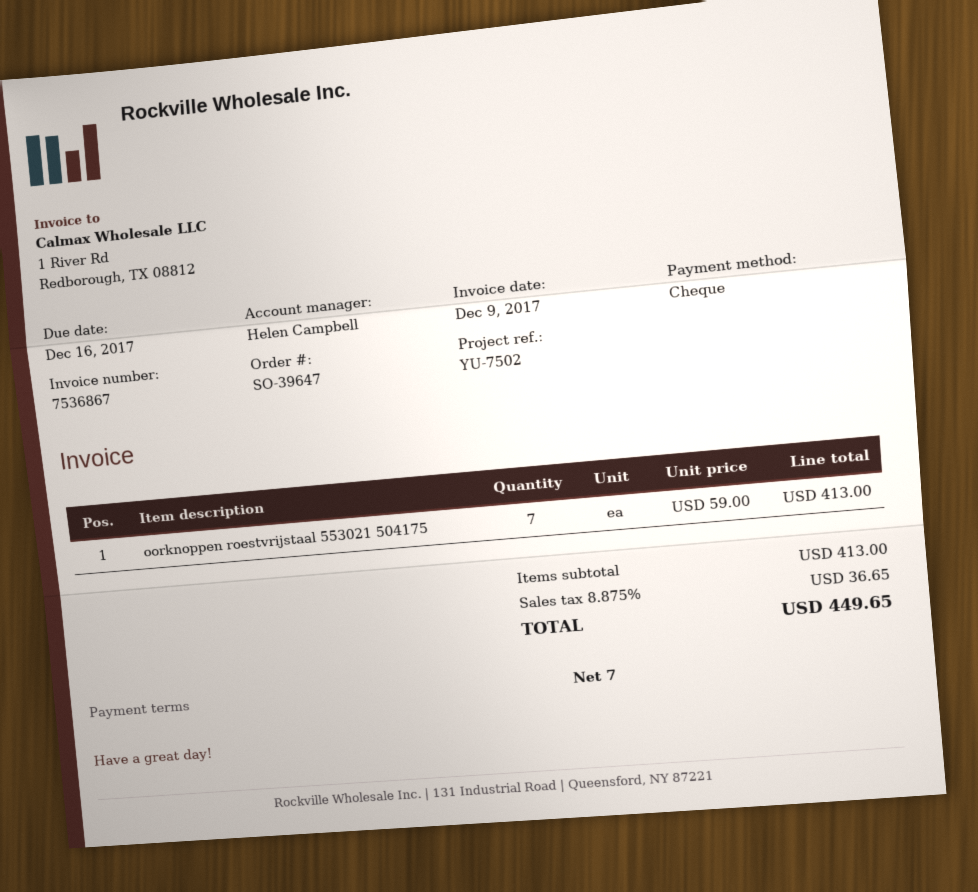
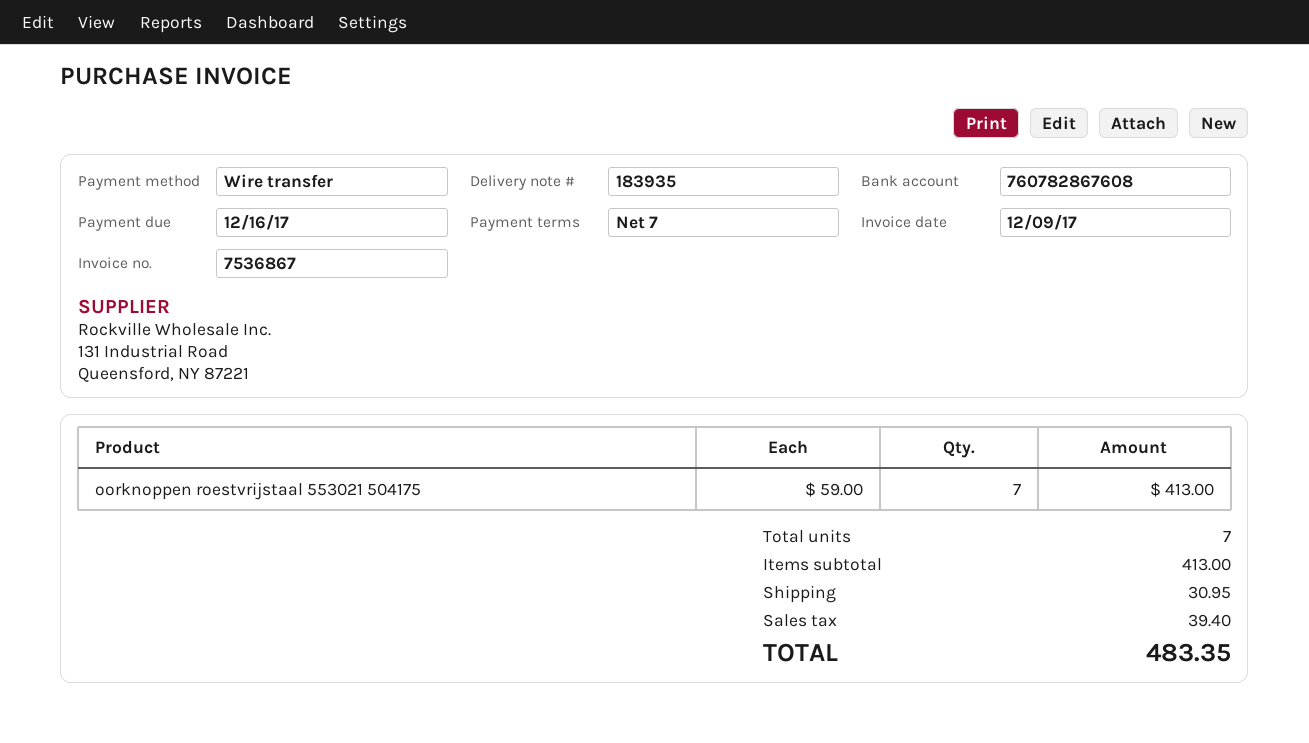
payment method: cheque -> bank transfer
shipping: none -> 30.95
tax: 36.65 -> 39.40
total: 449.65 -> 483.35

